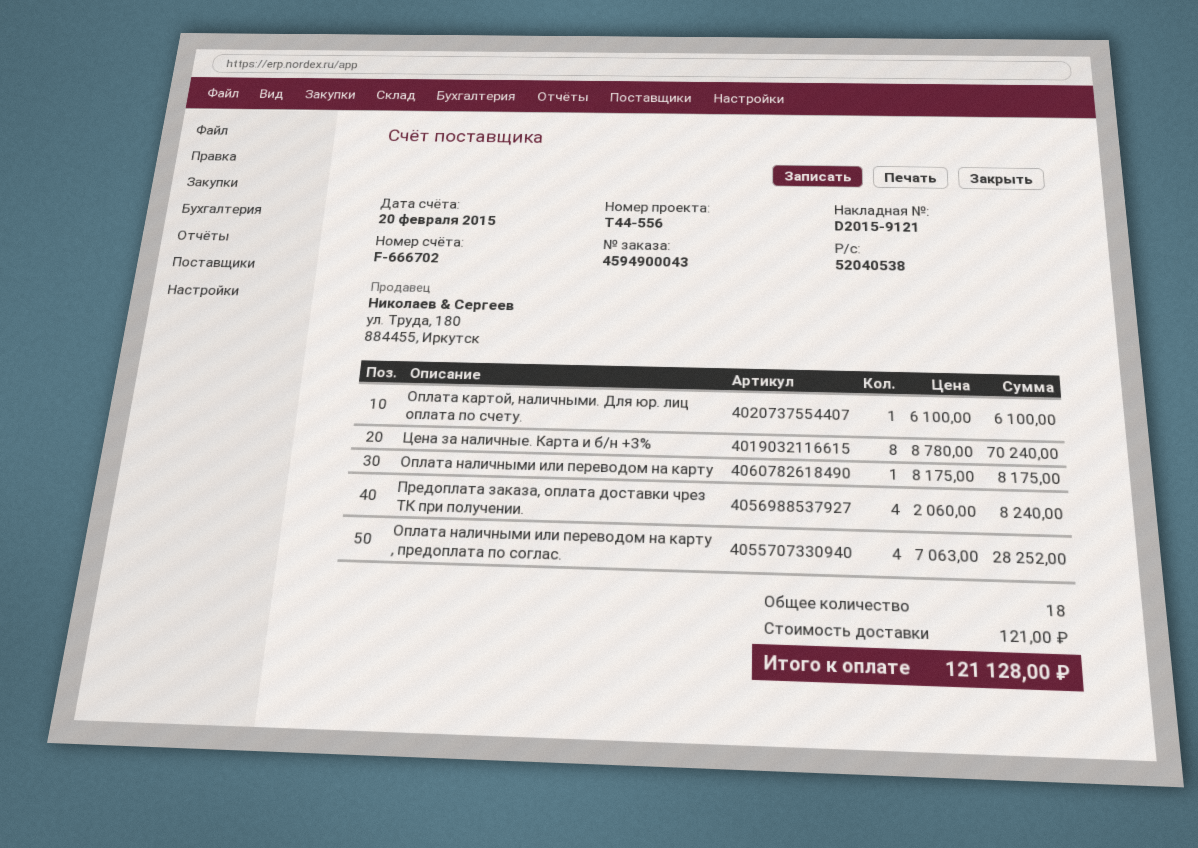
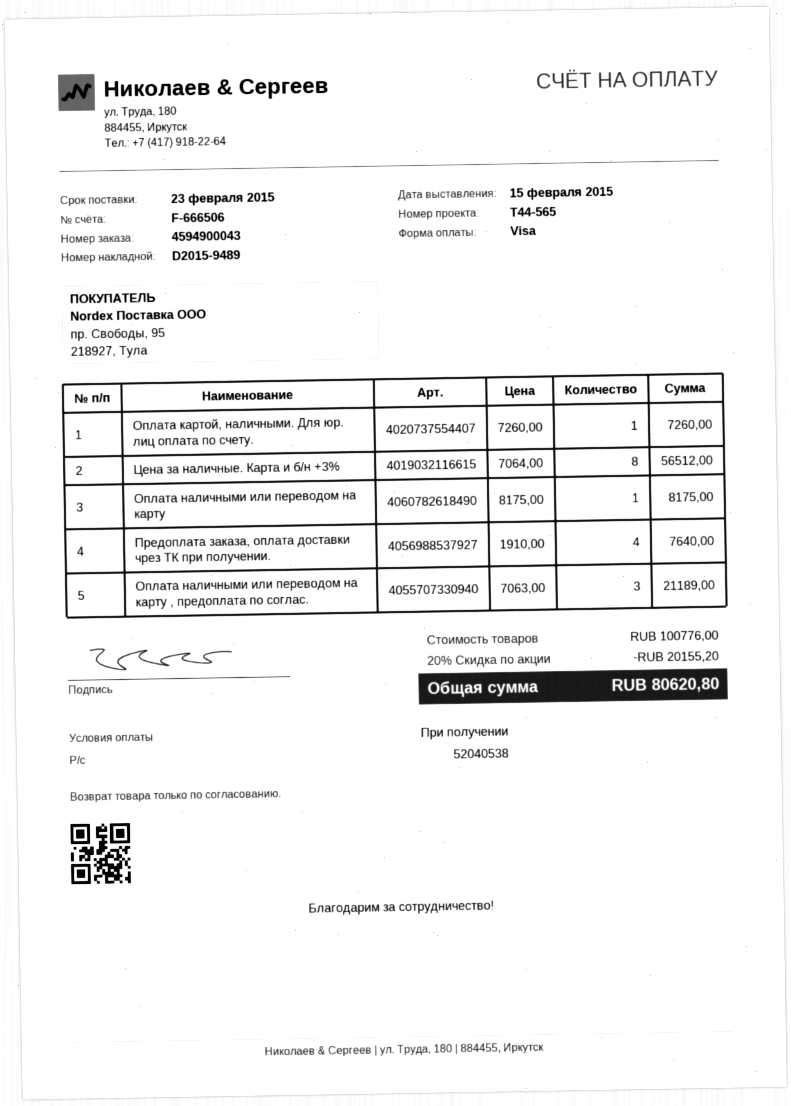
delivery note number: D2015-9121 -> D2015-9489
invoice number: F-666702 -> F-666506
invoice date: 2015-02-20 -> 2015-02-15
reference: T44-556 -> T44-565
Оплата картой, наличными. Для юр. лиц оплата по счету.: 1 x 6100.00 = 6100.00 -> 1 x 7260.00 = 7260.00
Цена за наличные. Карта и б/н +3%: 8 x 8780.00 = 70240.00 -> 8 x 7064.00 = 56512.00
Предоплата заказа, оплата доставки чрез ТК при получении.: 4 x 2060.00 = 8240.00 -> 4 x 1910.00 = 7640.00
Оплата наличными или переводом на карту , предоплата по соглас.: 4 x 7063.00 = 28252.00 -> 3 x 7063.00 = 21189.00
discount: none -> 20% = 20155.20
shipping: 121.00 -> none
total: 121128.00 -> 80620.80

